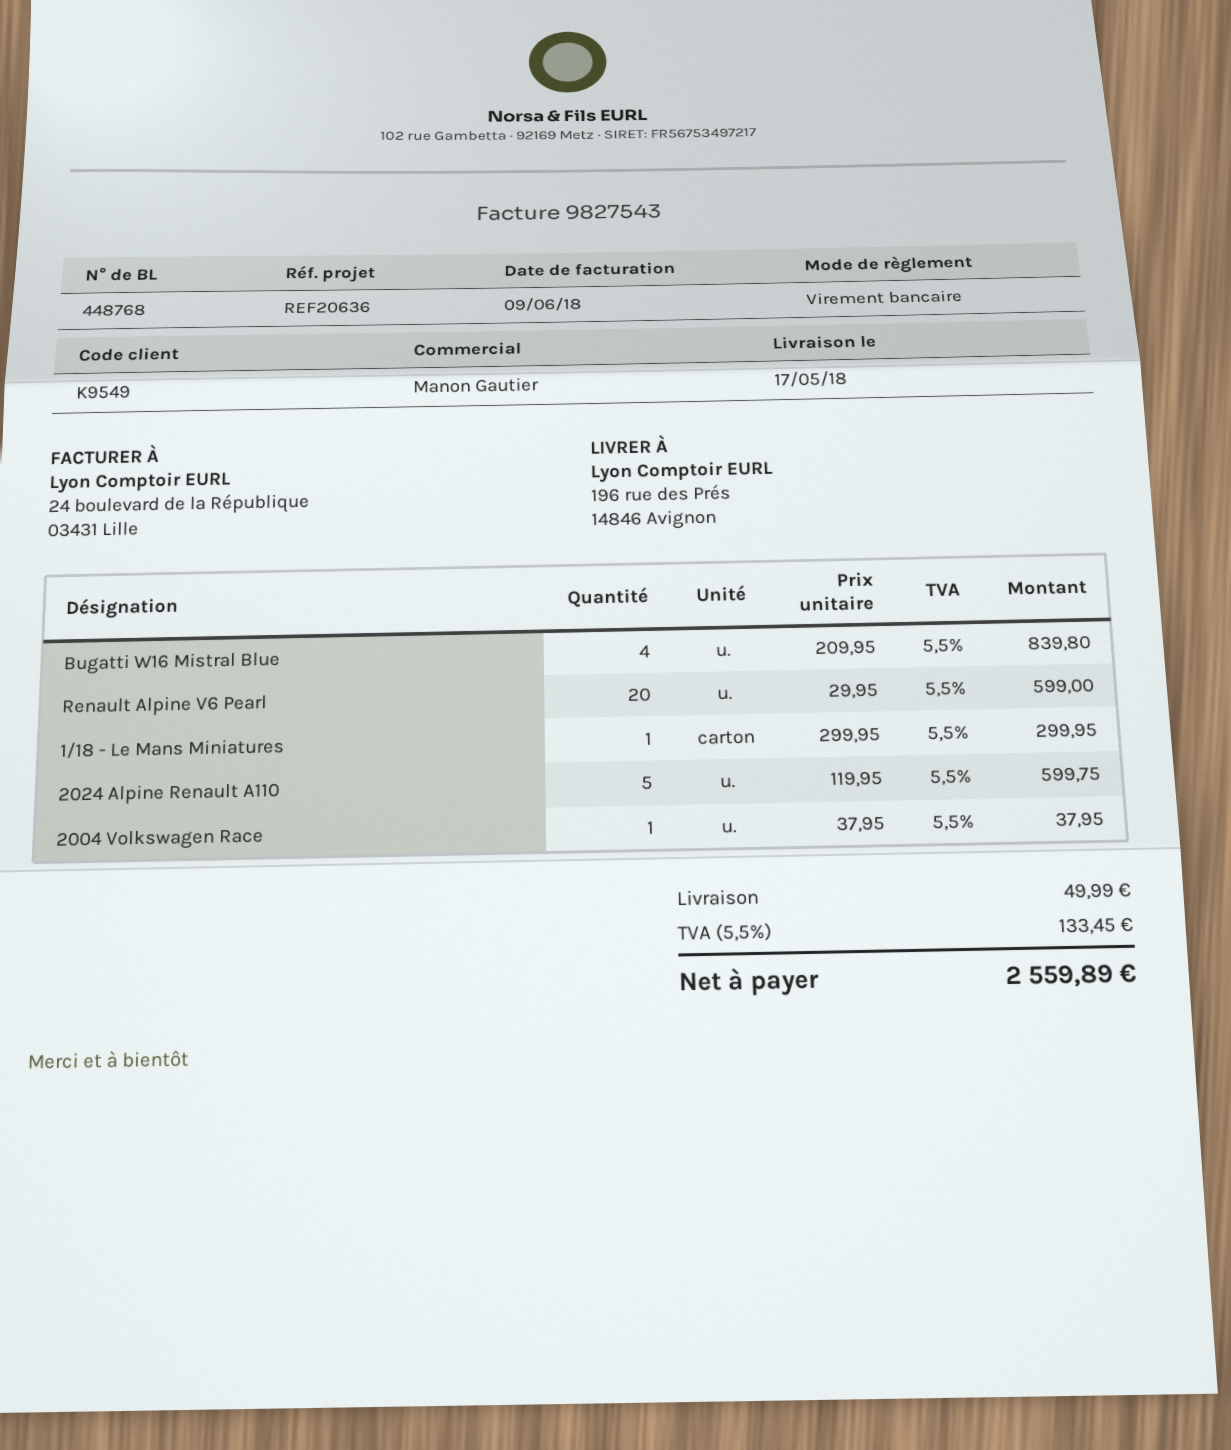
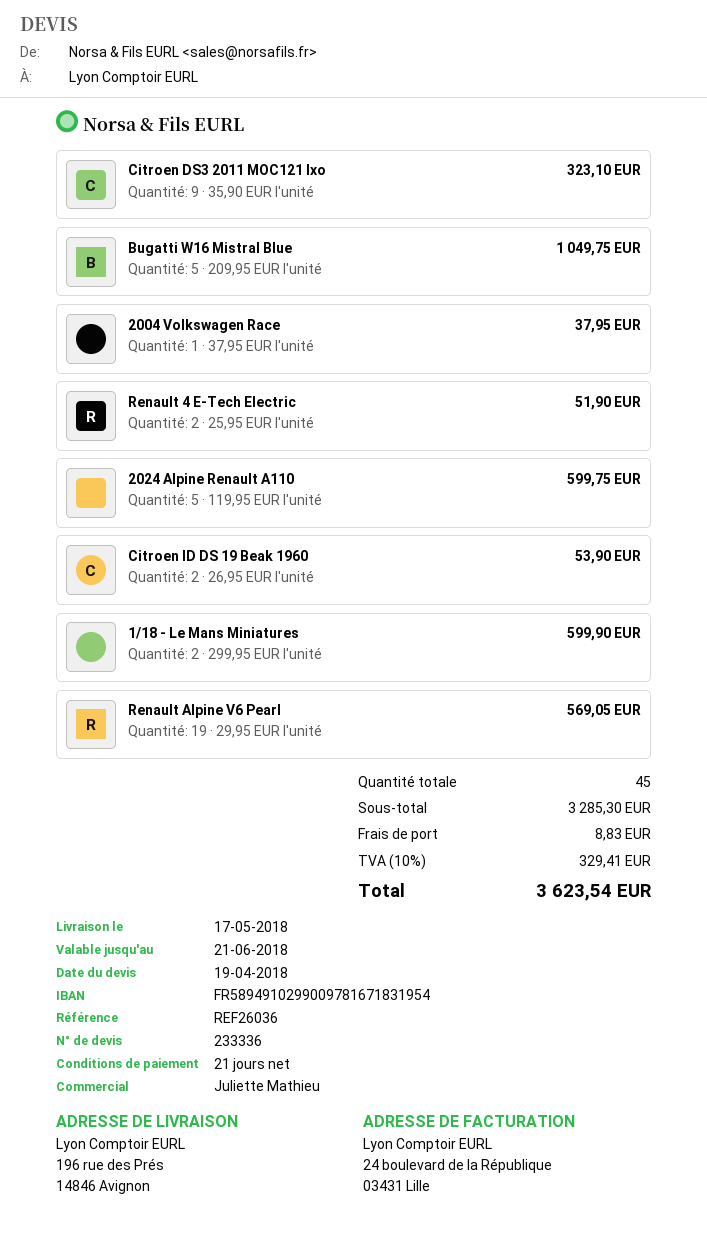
reference: REF20636 -> REF26036
sales rep: Manon Gautier -> Juliette Mathieu
Bugatti W16 Mistral Blue: 4 x 209.95 = 839.80 -> 5 x 209.95 = 1049.75
Renault Alpine V6 Pearl: 20 x 29.95 = 599.00 -> 19 x 29.95 = 569.05
1/18 - Le Mans Miniatures: 1 x 299.95 = 299.95 -> 2 x 299.95 = 599.90
Citroen DS3 2011 MOC121 Ixo: none -> 9 x 35.90 = 323.10
Renault 4 E-Tech Electric: none -> 2 x 25.95 = 51.90
Citroen ID DS 19 Beak 1960: none -> 2 x 26.95 = 53.90
shipping: 49.99 -> 8.83
tax: 5.5% = 133.45 -> 10% = 329.41
total: 2559.89 -> 3623.54

